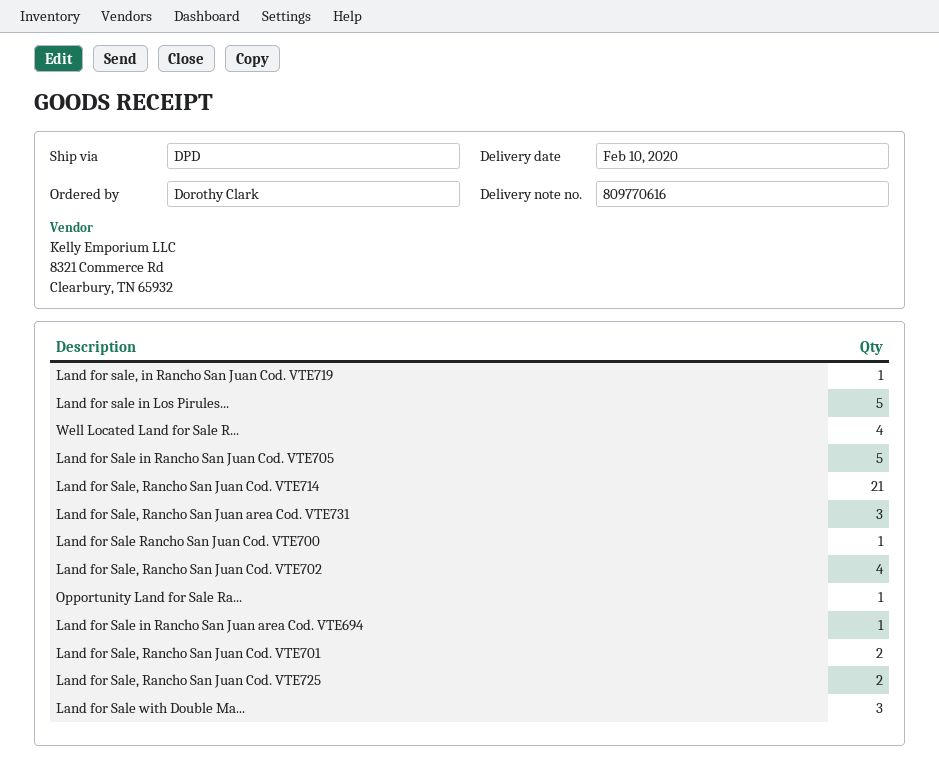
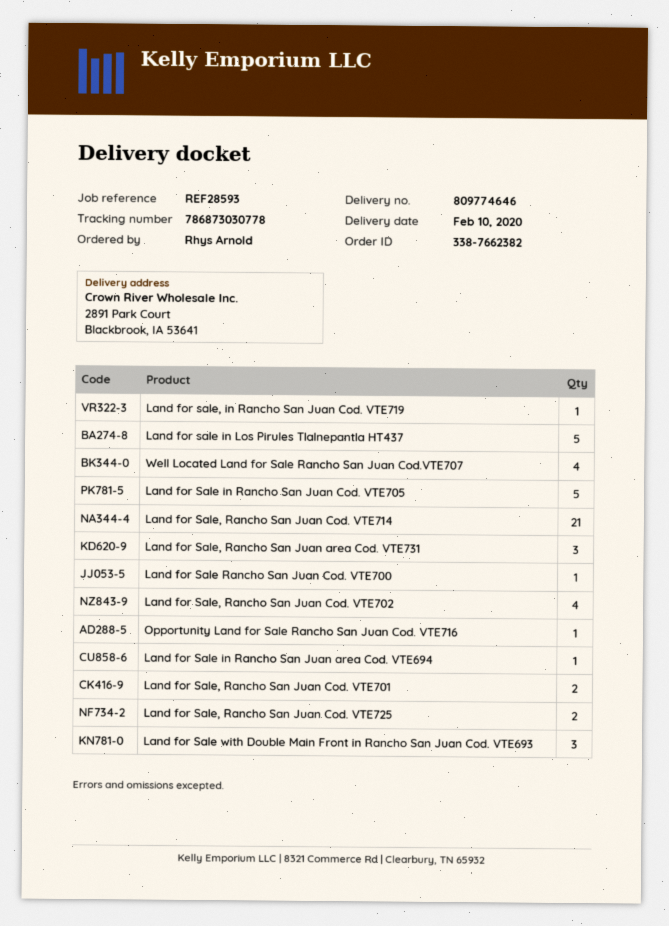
delivery note number: 809770616 -> 809774646
ordered by: Dorothy Clark -> Rhys Arnold

